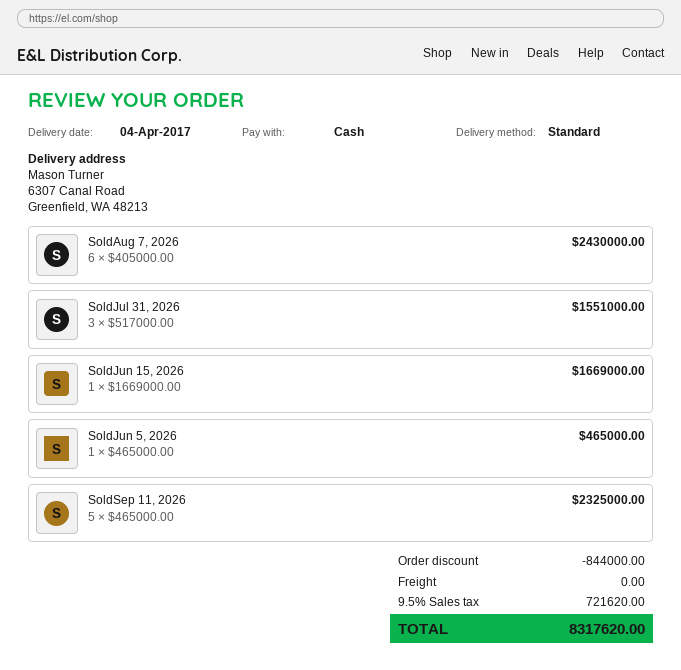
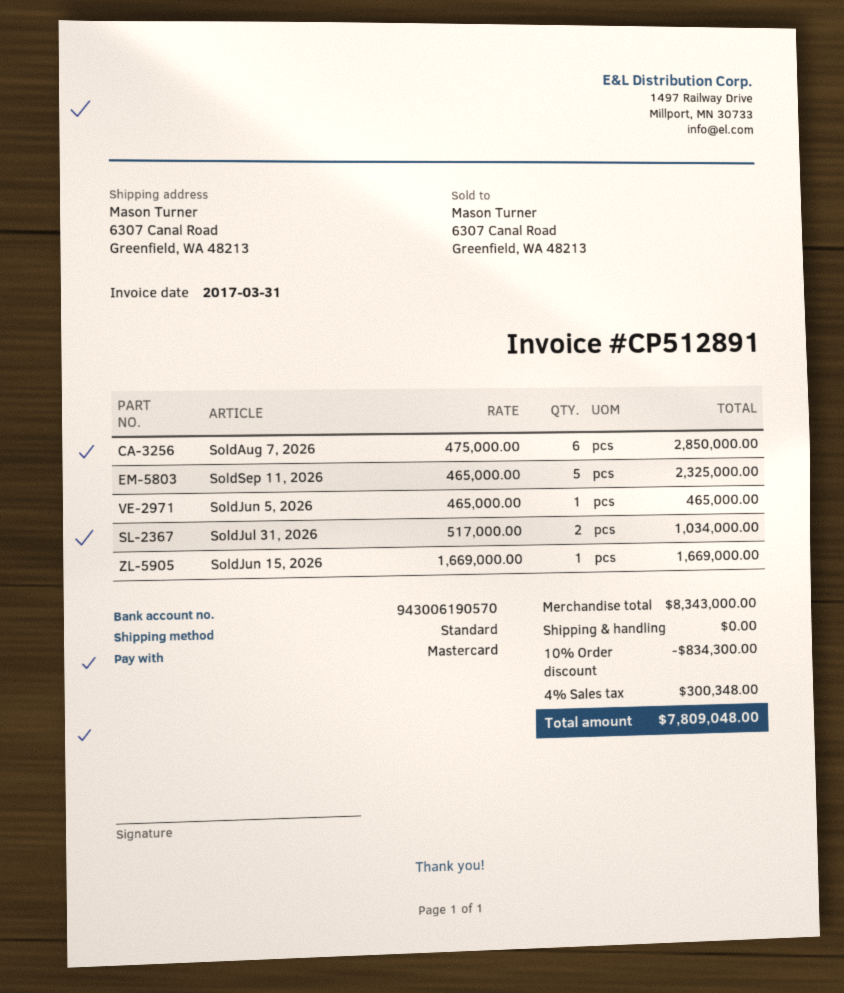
payment method: cash -> Mastercard
SoldAug 7, 2026: 6 x 405000.00 = 2430000.00 -> 6 x 475000.00 = 2850000.00
SoldJul 31, 2026: 3 x 517000.00 = 1551000.00 -> 2 x 517000.00 = 1034000.00
discount: 844000.00 -> 834300.00
tax: 9.5% = 721620.00 -> 4% = 300348.00
total: 8317620.00 -> 7809048.00

